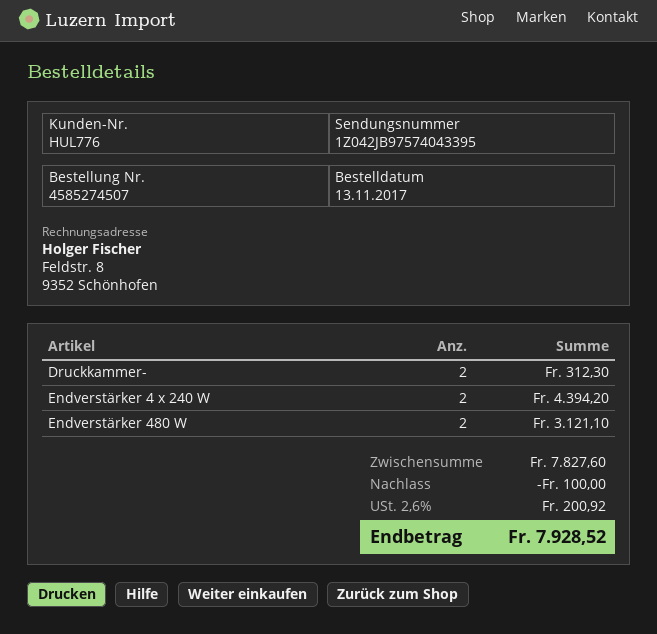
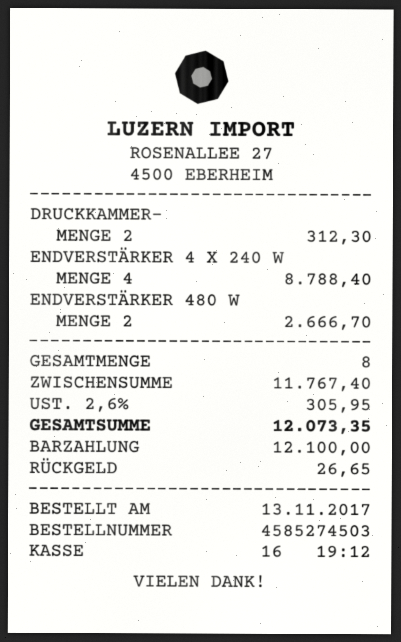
order number: 4585274507 -> 4585274503
Endverstärker 4 x 240 W: 2 for 4394.20 -> 4 for 8788.40
Endverstärker 480 W: 2 for 3121.10 -> 2 for 2666.70
subtotal: 7827.60 -> 11767.40
discount: 100.00 -> none
tax: 2.6% = 200.92 -> 2.6% = 305.95
total: 7928.52 -> 12073.35

